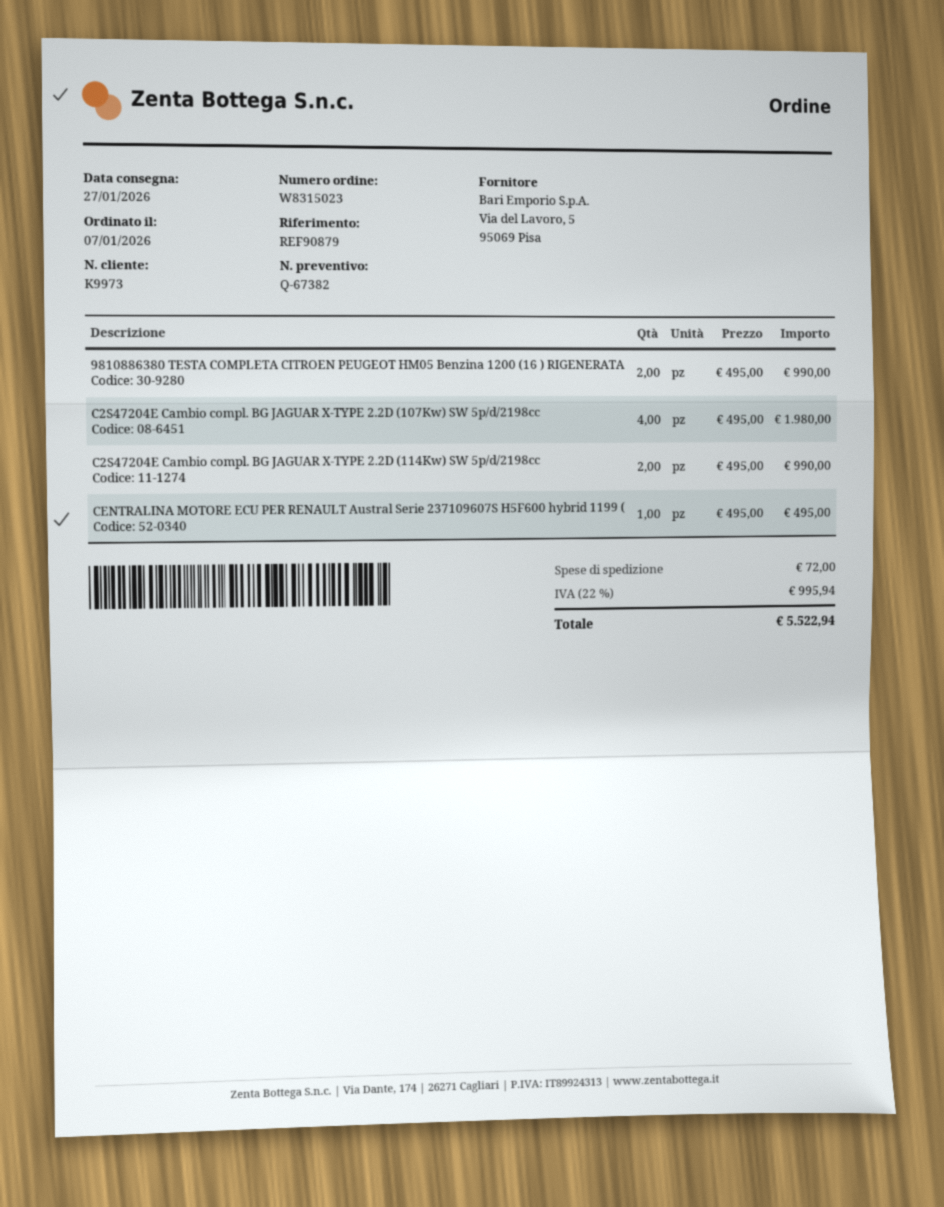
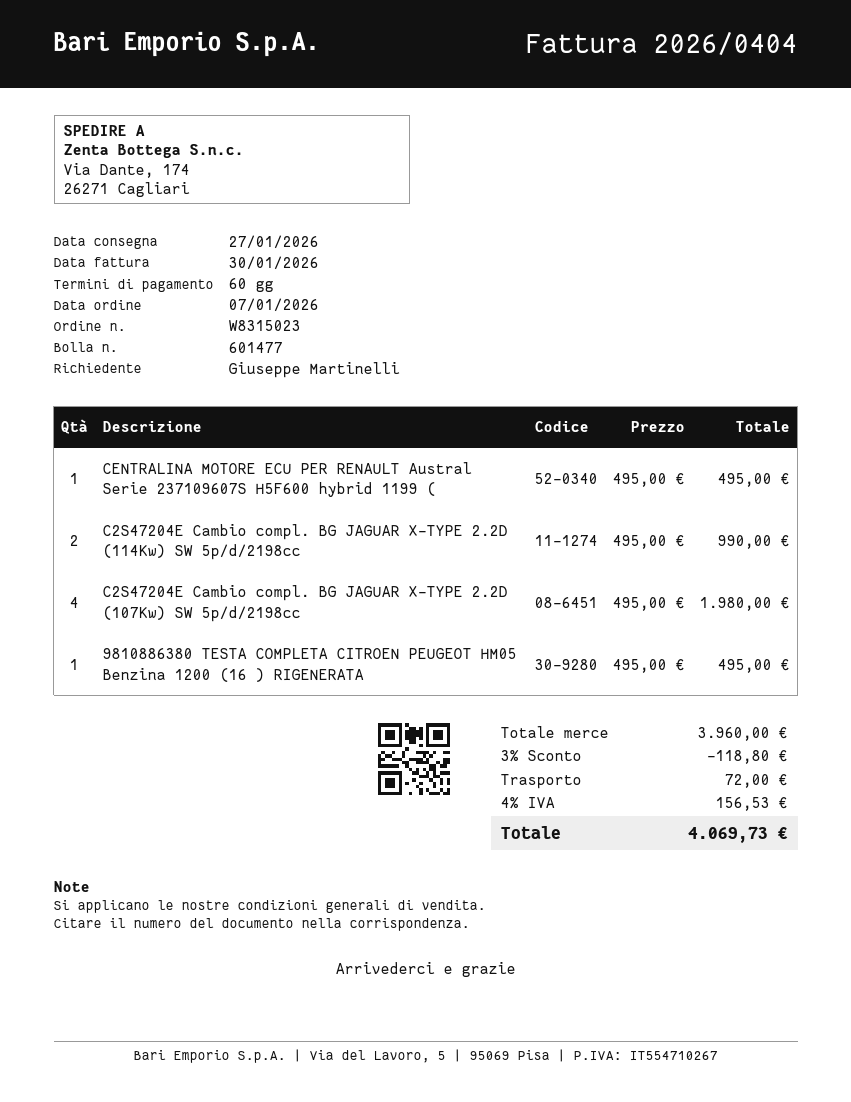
9810886380 TESTA COMPLETA CITROEN PEUGEOT HM05 Benzina 1200 (16 ) RIGENERATA: 2 x 495.00 = 990.00 -> 1 x 495.00 = 495.00
discount: none -> 3% = 118.80
tax: 22% = 995.94 -> 4% = 156.53
total: 5522.94 -> 4069.73

